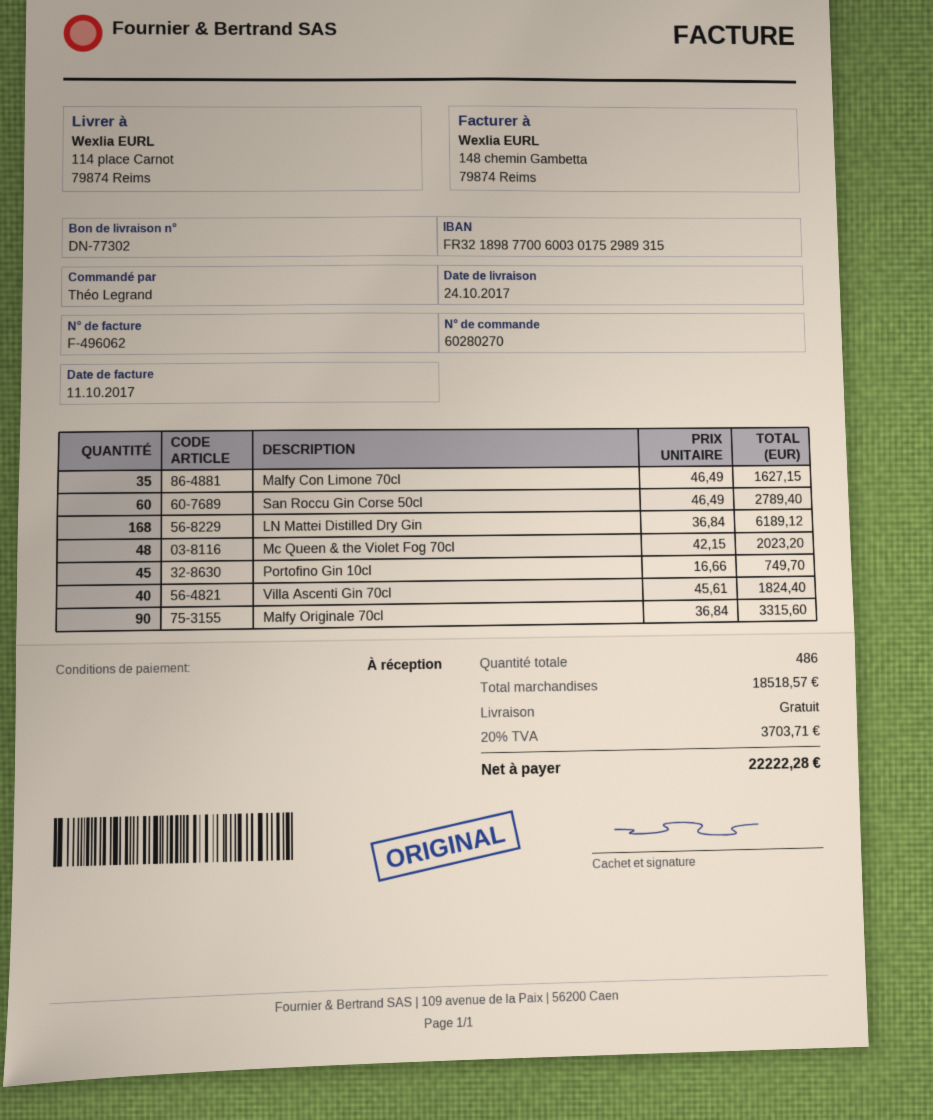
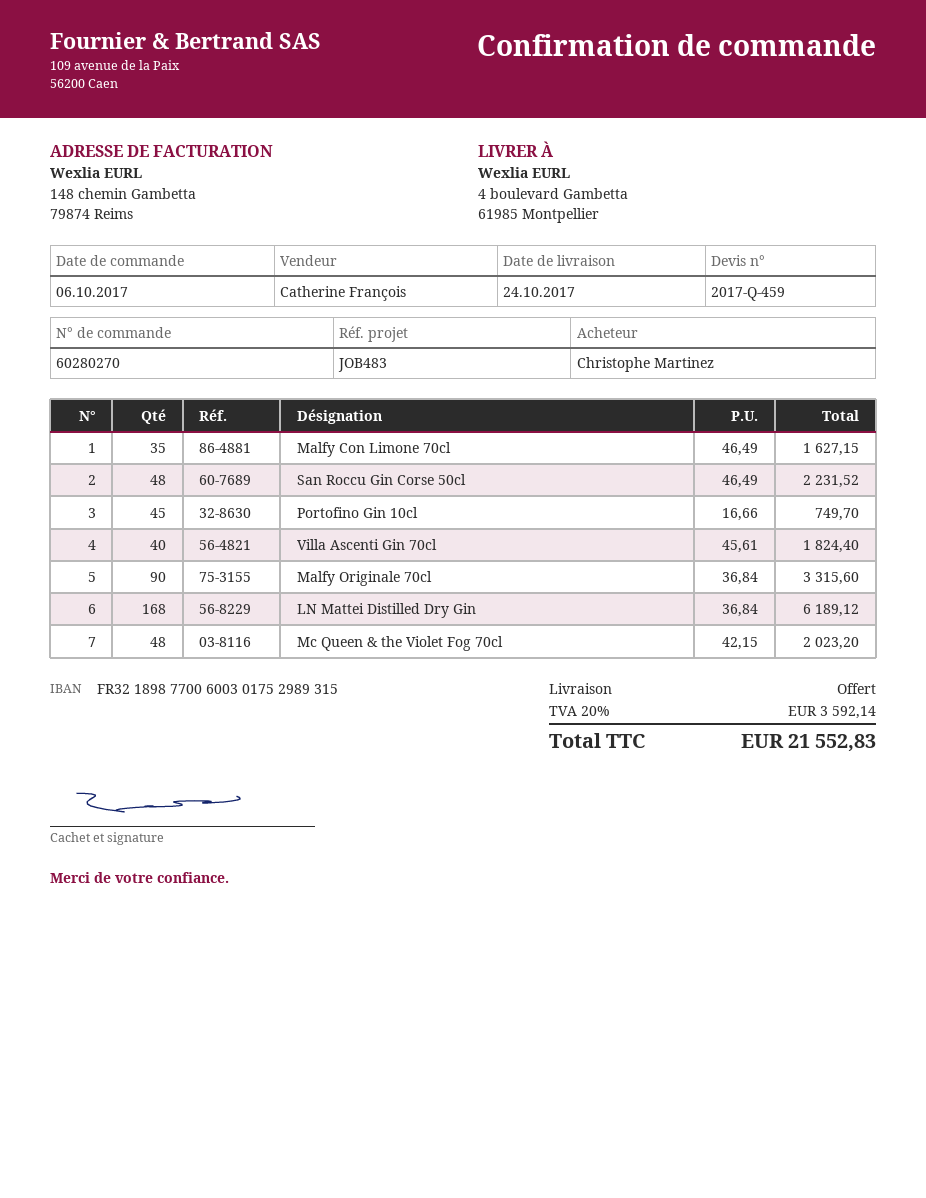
ordered by: Théo Legrand -> Christophe Martinez
ship to: 114 place Carnot, 79874 Reims -> 4 boulevard Gambetta, 61985 Montpellier
San Roccu Gin Corse 50cl: 60 x 46.49 = 2789.40 -> 48 x 46.49 = 2231.52
tax: 20% = 3703.71 -> 20% = 3592.14
total: 22222.28 -> 21552.83

